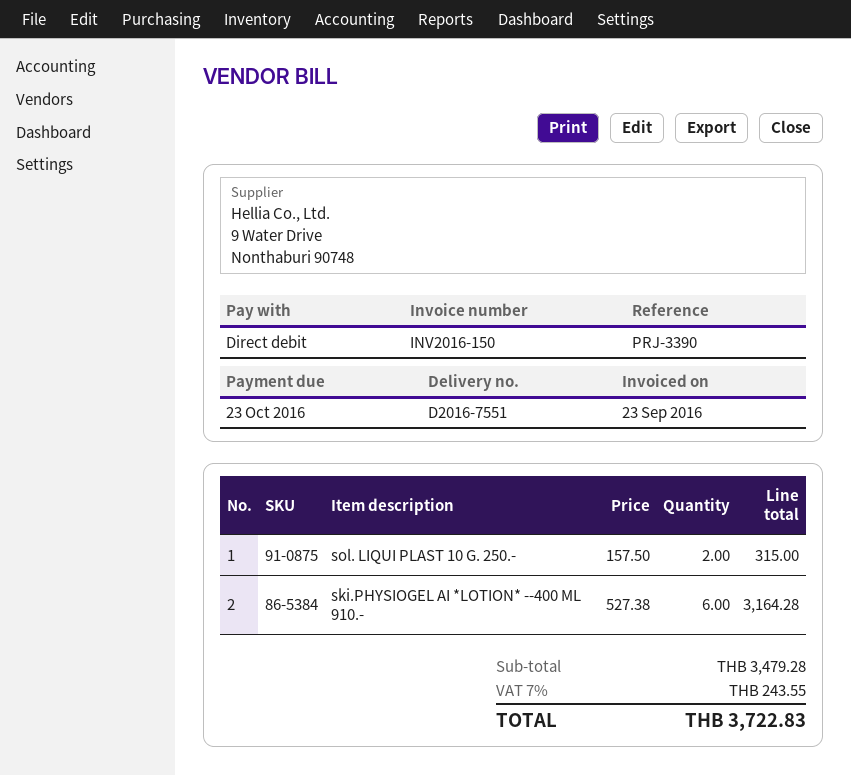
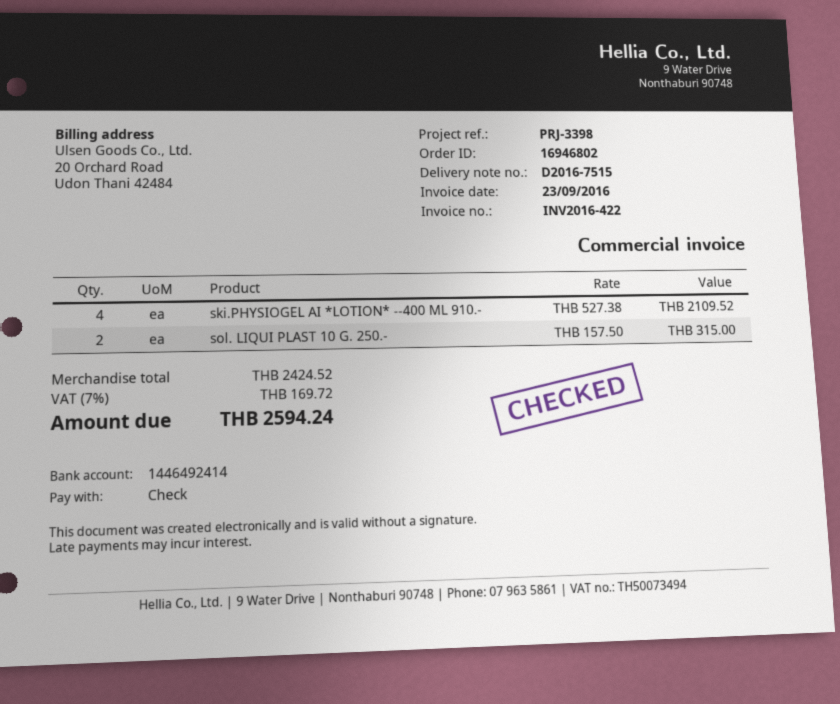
delivery note number: D2016-7551 -> D2016-7515
invoice number: INV2016-150 -> INV2016-422
reference: PRJ-3390 -> PRJ-3398
payment method: direct debit -> cheque
ski.PHYSIOGEL AI *LOTION* --400 ML 910.-: 6 x 527.38 = 3164.28 -> 4 x 527.38 = 2109.52
subtotal: 3479.28 -> 2424.52
tax: 7% = 243.55 -> 7% = 169.72
total: 3722.83 -> 2594.24

